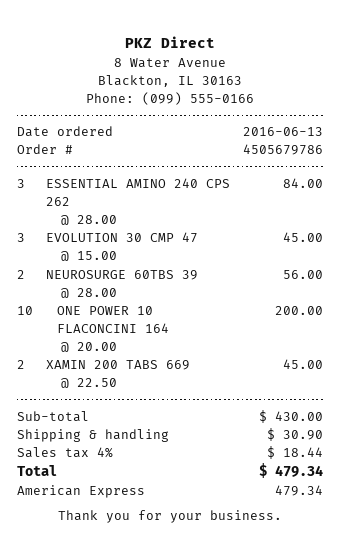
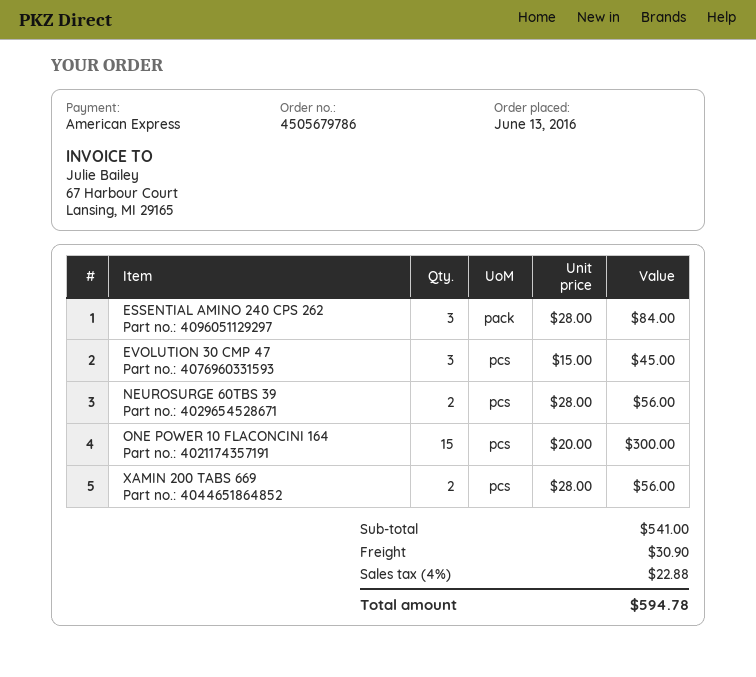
ONE POWER 10 FLACONCINI 164: 10 x 20.00 = 200.00 -> 15 x 20.00 = 300.00
XAMIN 200 TABS 669: 2 x 22.50 = 45.00 -> 2 x 28.00 = 56.00
subtotal: 430.00 -> 541.00
tax: 4% = 18.44 -> 4% = 22.88
total: 479.34 -> 594.78

